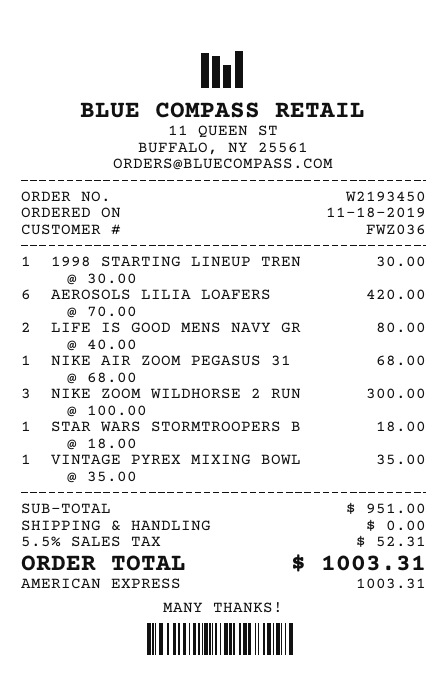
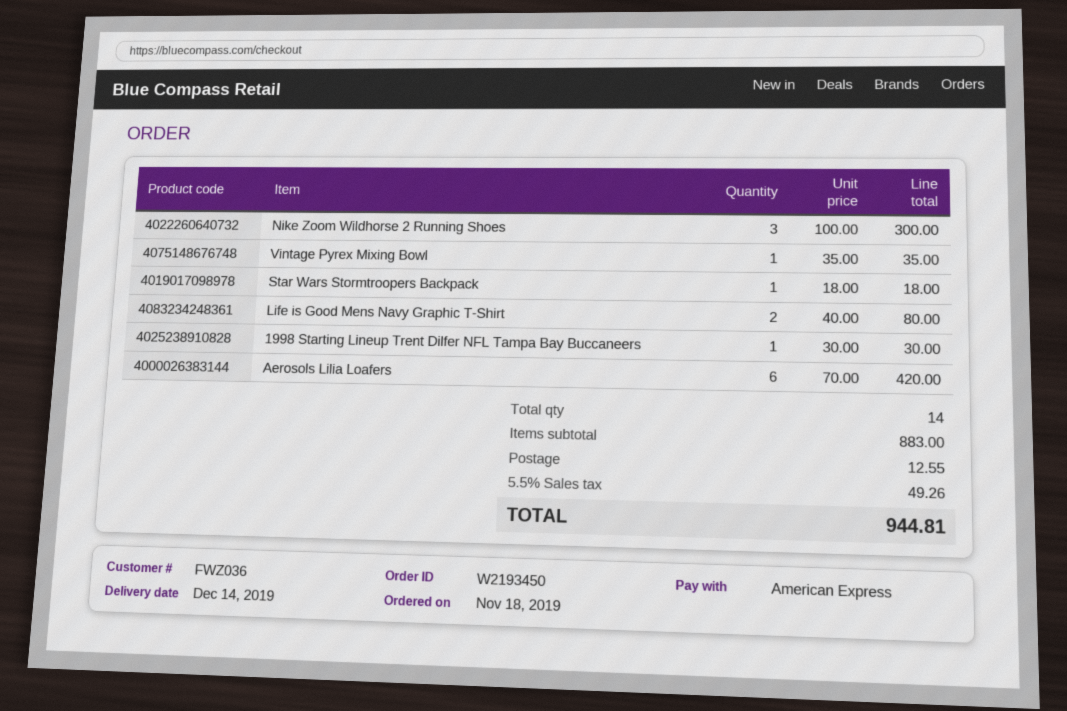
NIKE AIR ZOOM PEGASUS 31: 1 x 68.00 = 68.00 -> none
subtotal: 951.00 -> 883.00
shipping: 0.00 -> 12.55
tax: 5.5% = 52.31 -> 5.5% = 49.26
total: 1003.31 -> 944.81

